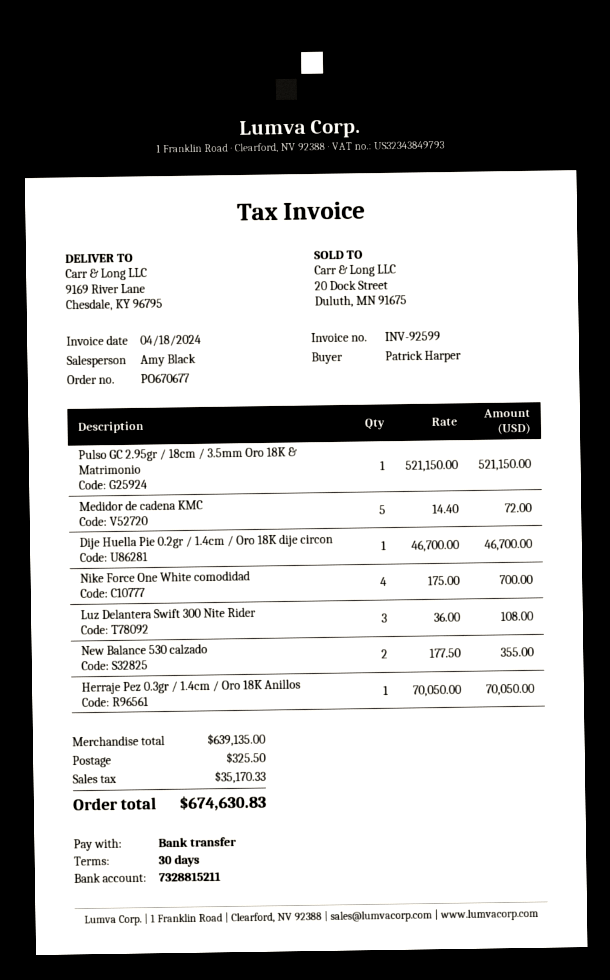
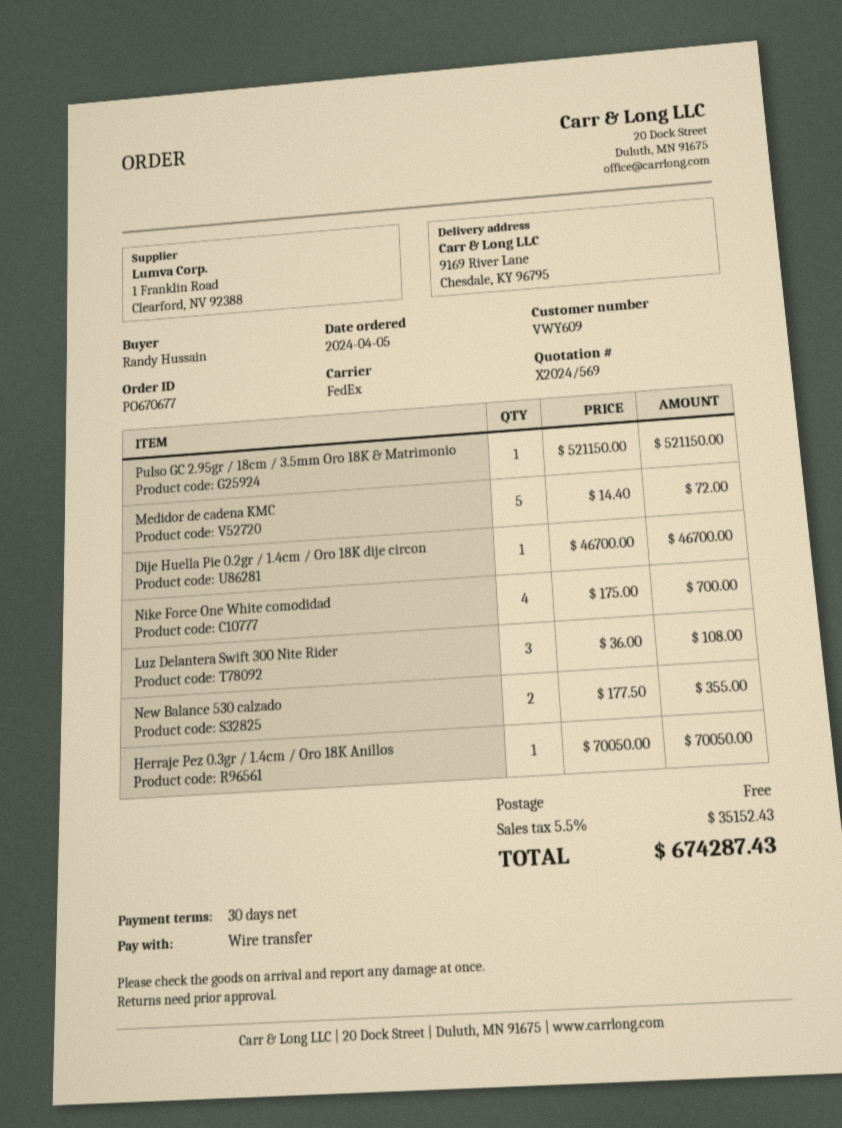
ordered by: Patrick Harper -> Randy Hussain
shipping: 325.50 -> 0.00
tax: 35170.33 -> 35152.43
total: 674630.83 -> 674287.43

